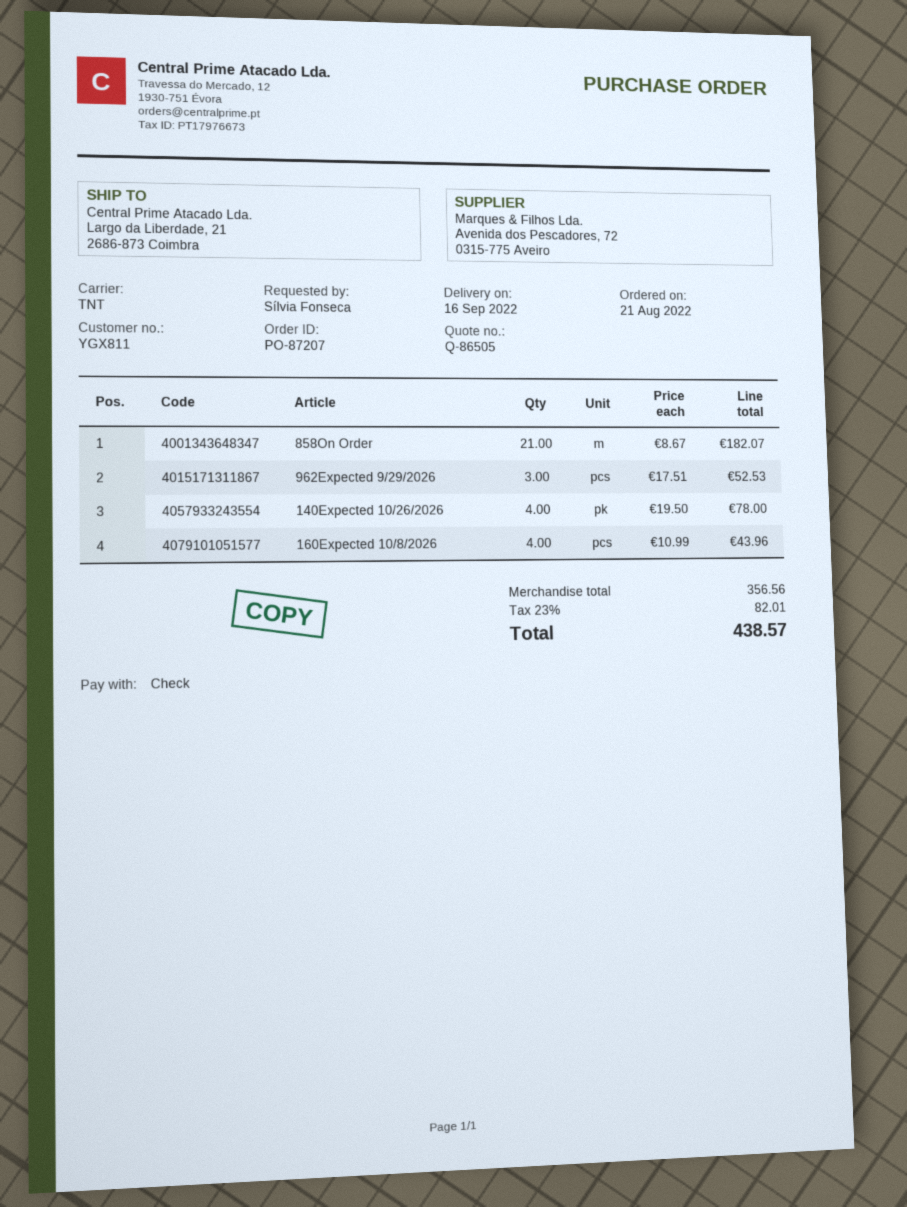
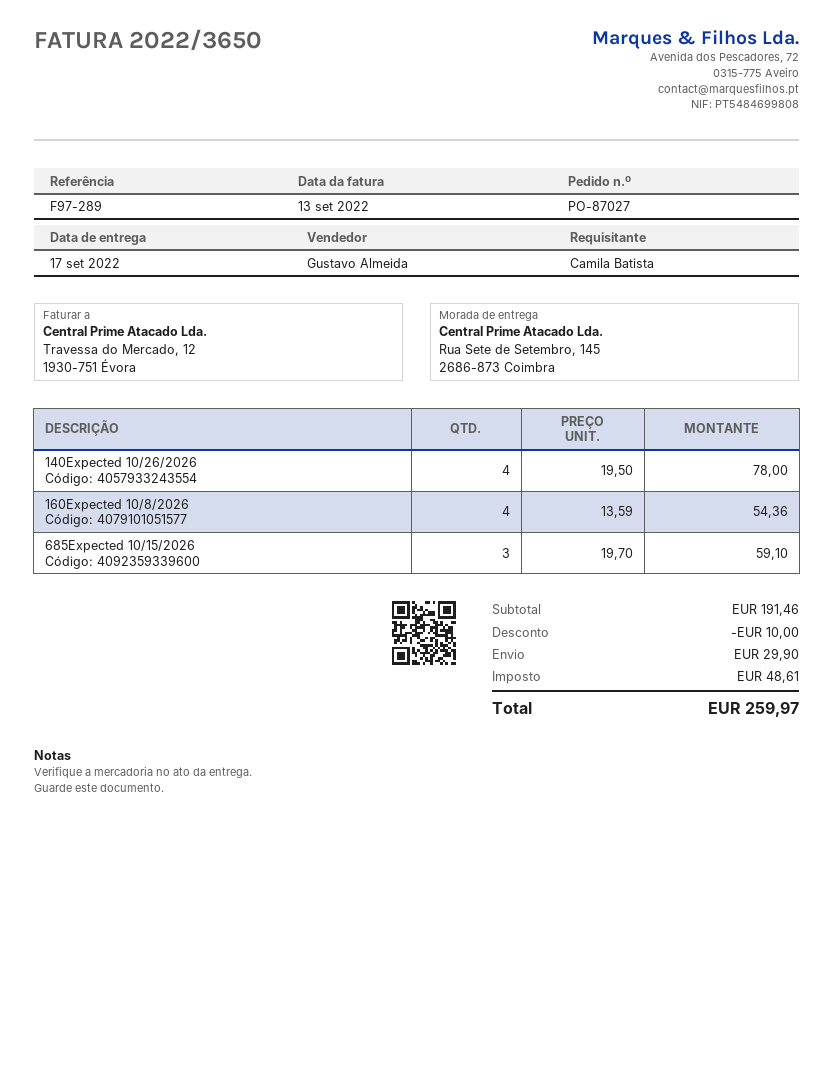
order number: PO-87207 -> PO-87027
delivery date: 2022-09-16 -> 2022-09-17
ordered by: Sílvia Fonseca -> Camila Batista
ship to: Largo da Liberdade, 21, 2686-873 Coimbra -> Rua Sete de Setembro, 145, 2686-873 Coimbra
858On Order: 21 x 8.67 = 182.07 -> none
962Expected 9/29/2026: 3 x 17.51 = 52.53 -> none
160Expected 10/8/2026: 4 x 10.99 = 43.96 -> 4 x 13.59 = 54.36
685Expected 10/15/2026: none -> 3 x 19.70 = 59.10
subtotal: 356.56 -> 191.46
discount: none -> 10.00
shipping: none -> 29.90
tax: 82.01 -> 48.61
total: 438.57 -> 259.97

